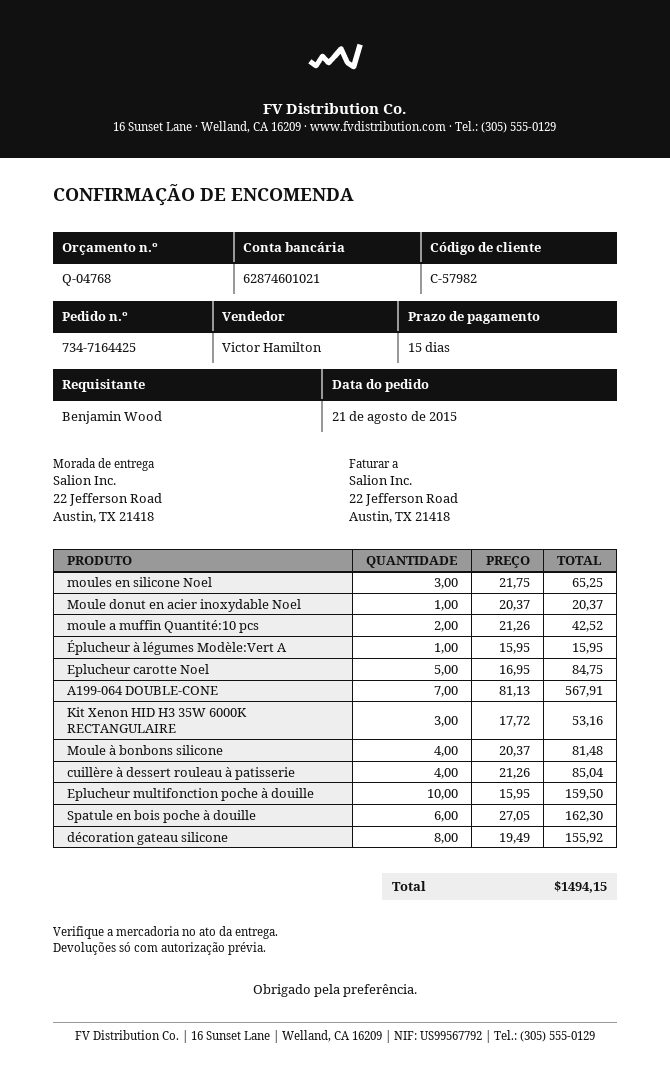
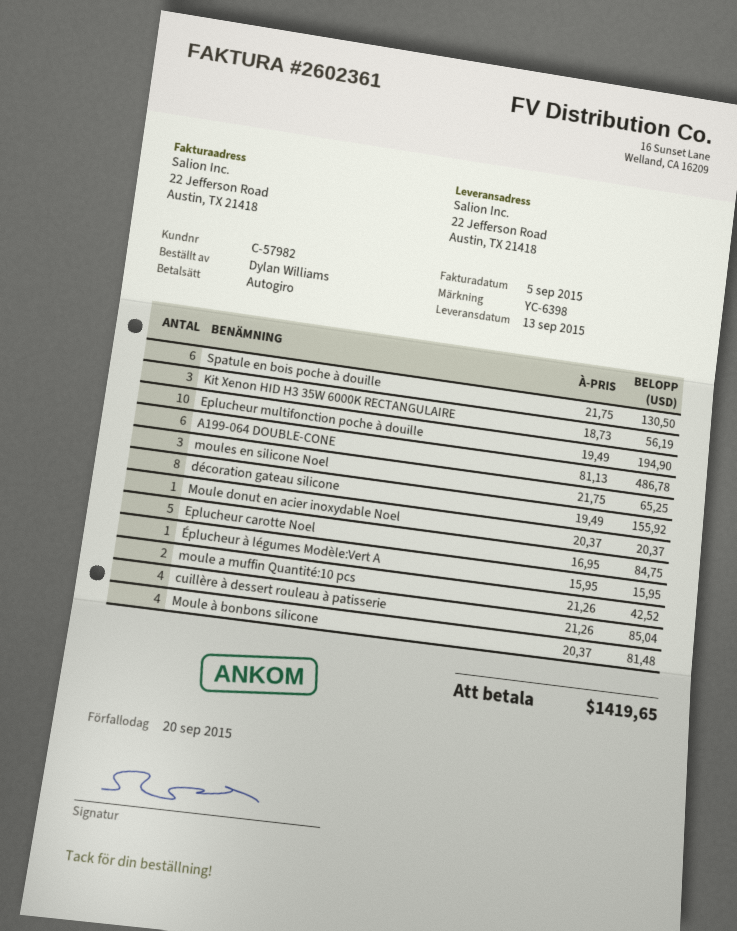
ordered by: Benjamin Wood -> Dylan Williams
A199-064 DOUBLE-CONE: 7 x 81.13 = 567.91 -> 6 x 81.13 = 486.78
Kit Xenon HID H3 35W 6000K RECTANGULAIRE: 3 x 17.72 = 53.16 -> 3 x 18.73 = 56.19
Eplucheur multifonction poche à douille: 10 x 15.95 = 159.50 -> 10 x 19.49 = 194.90
Spatule en bois poche à douille: 6 x 27.05 = 162.30 -> 6 x 21.75 = 130.50
total: 1494.15 -> 1419.65

